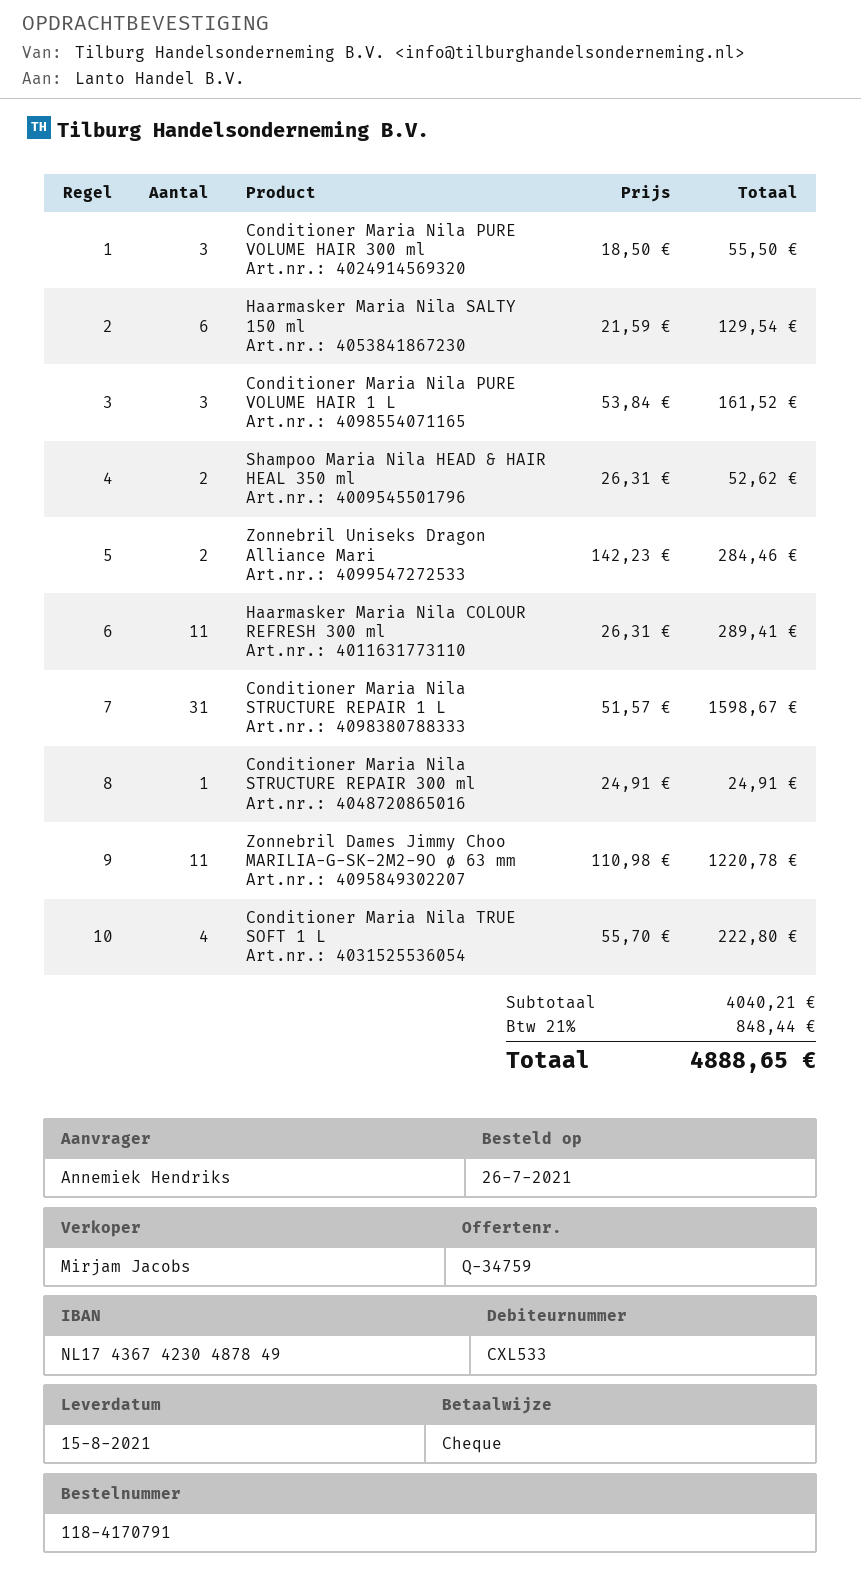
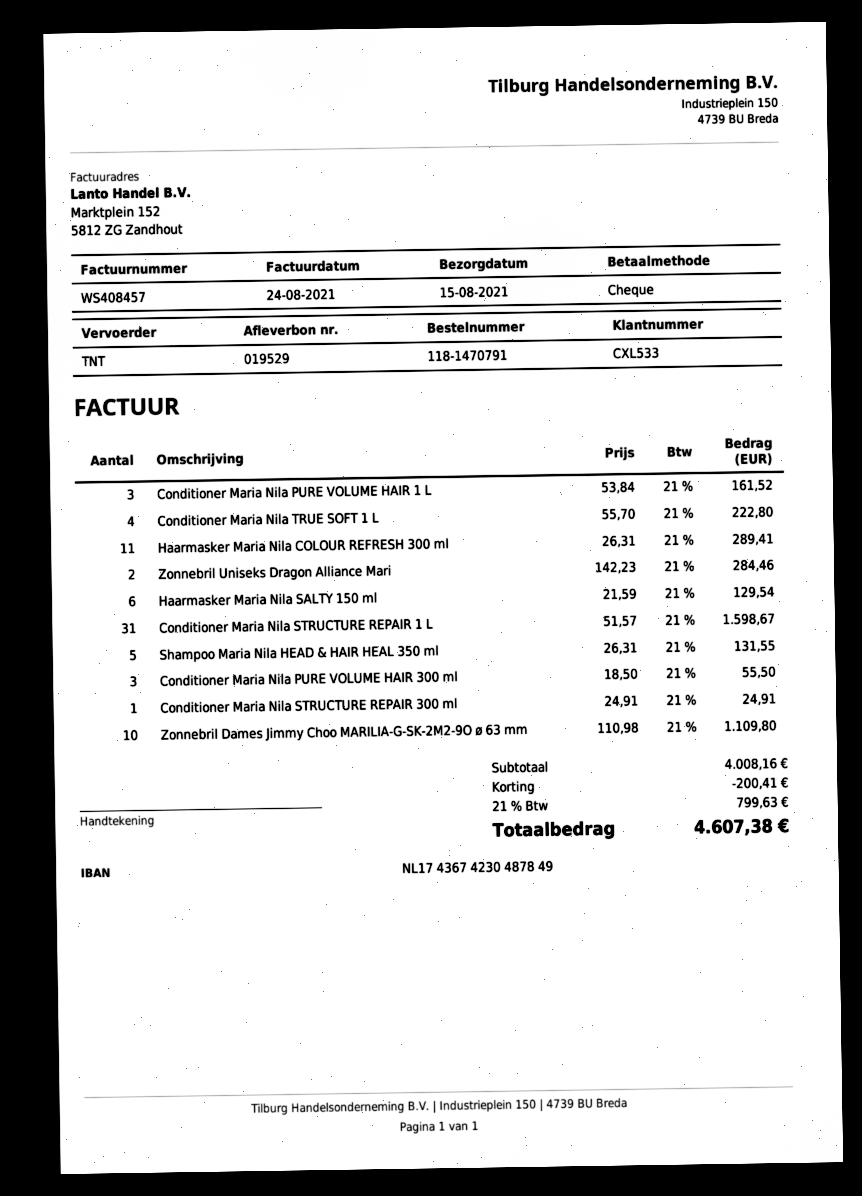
order number: 118-4170791 -> 118-1470791
Shampoo Maria Nila HEAD & HAIR HEAL 350 ml: 2 x 26.31 = 52.62 -> 5 x 26.31 = 131.55
Zonnebril Dames Jimmy Choo MARILIA-G-SK-2M2-9O ø 63 mm: 11 x 110.98 = 1220.78 -> 10 x 110.98 = 1109.80
subtotal: 4040.21 -> 4008.16
discount: none -> 200.41
tax: 21% = 848.44 -> 21% = 799.63
total: 4888.65 -> 4607.38

